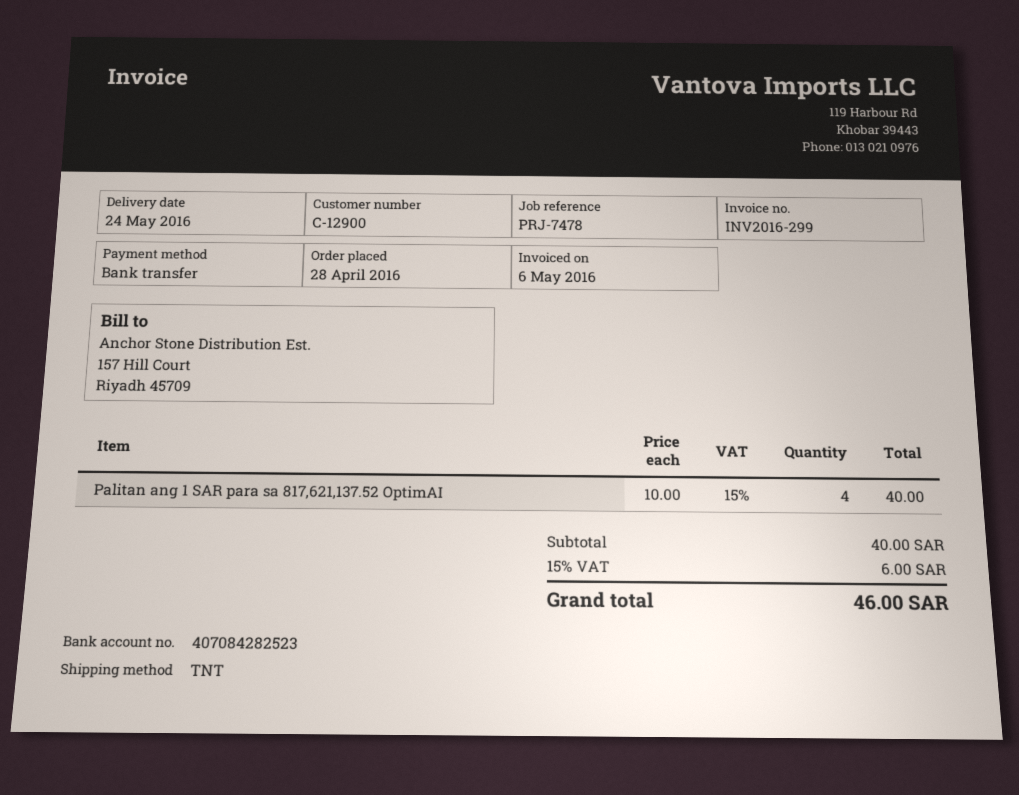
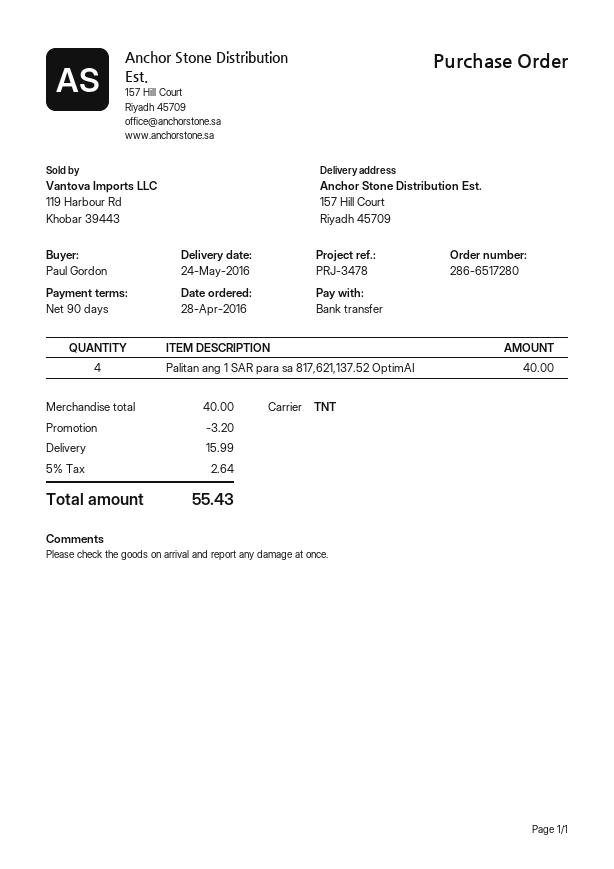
reference: PRJ-7478 -> PRJ-3478
discount: none -> 3.20
shipping: none -> 15.99
tax: 15% = 6.00 -> 5% = 2.64
total: 46.00 -> 55.43

